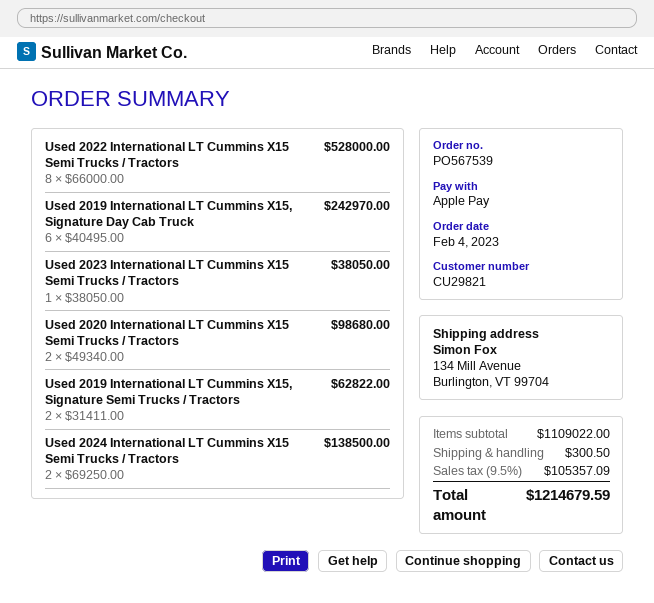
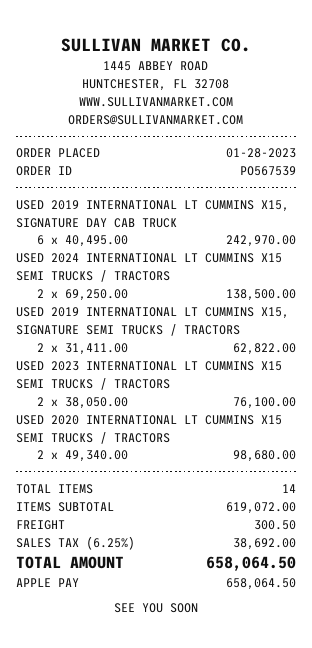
order date: 2023-02-04 -> 2023-01-28
Used 2022 International LT Cummins X15 Semi Trucks / Tractors: 8 x 66000.00 = 528000.00 -> none
Used 2023 International LT Cummins X15 Semi Trucks / Tractors: 1 x 38050.00 = 38050.00 -> 2 x 38050.00 = 76100.00
subtotal: 1109022.00 -> 619072.00
tax: 9.5% = 105357.09 -> 6.25% = 38692.00
total: 1214679.59 -> 658064.50

